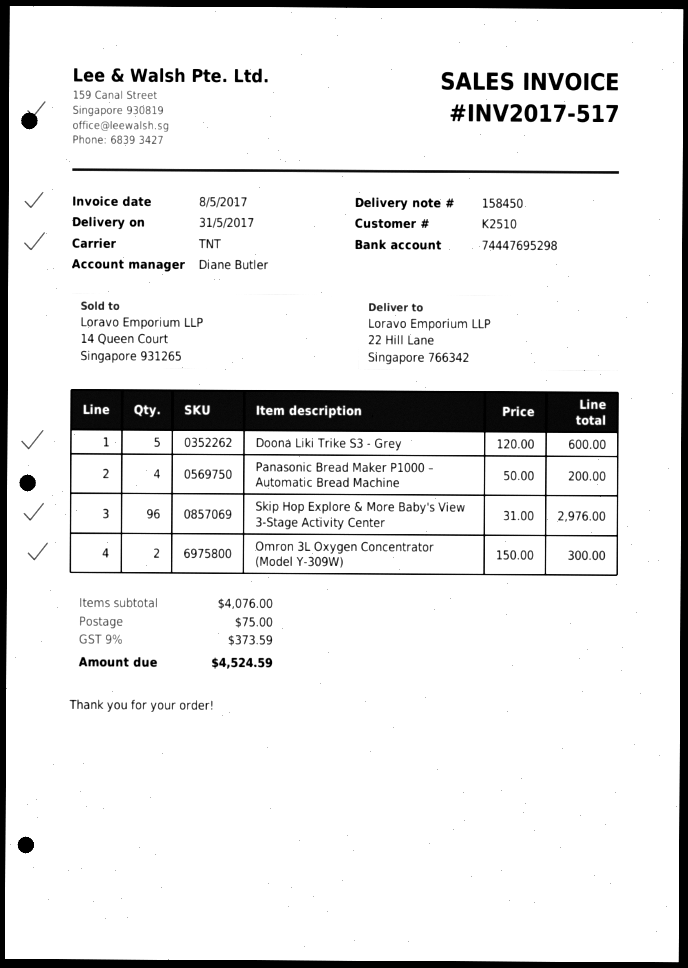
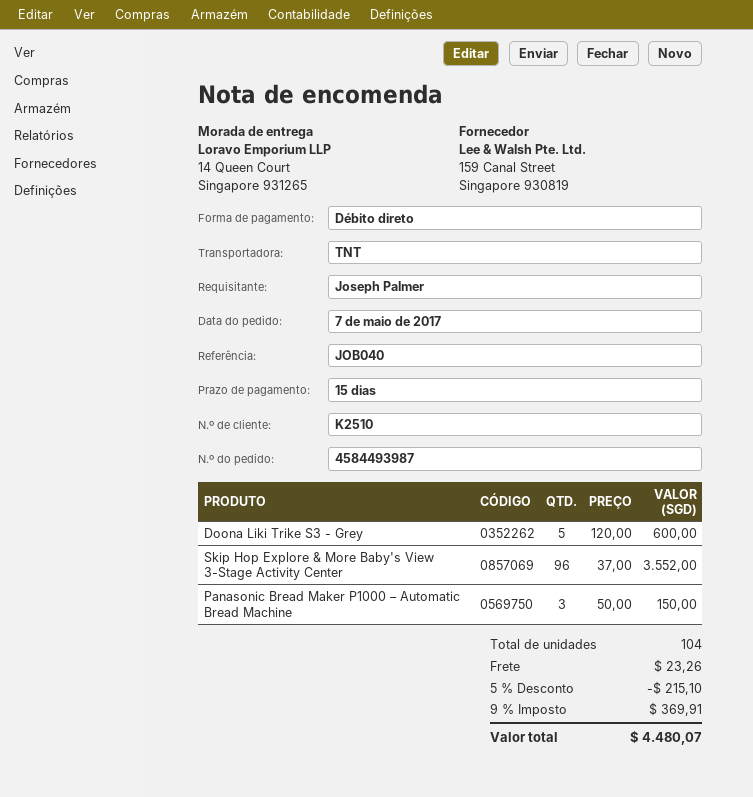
ship to: 22 Hill Lane, Singapore 766342 -> 14 Queen Court, Singapore 931265
Panasonic Bread Maker P1000 – Automatic Bread Machine: 4 x 50.00 = 200.00 -> 3 x 50.00 = 150.00
Skip Hop Explore & More Baby's View 3-Stage Activity Center: 96 x 31.00 = 2976.00 -> 96 x 37.00 = 3552.00
Omron 3L Oxygen Concentrator (Model Y-309W): 2 x 150.00 = 300.00 -> none
discount: none -> 5% = 215.10
shipping: 75.00 -> 23.26
tax: 9% = 373.59 -> 9% = 369.91
total: 4524.59 -> 4480.07

